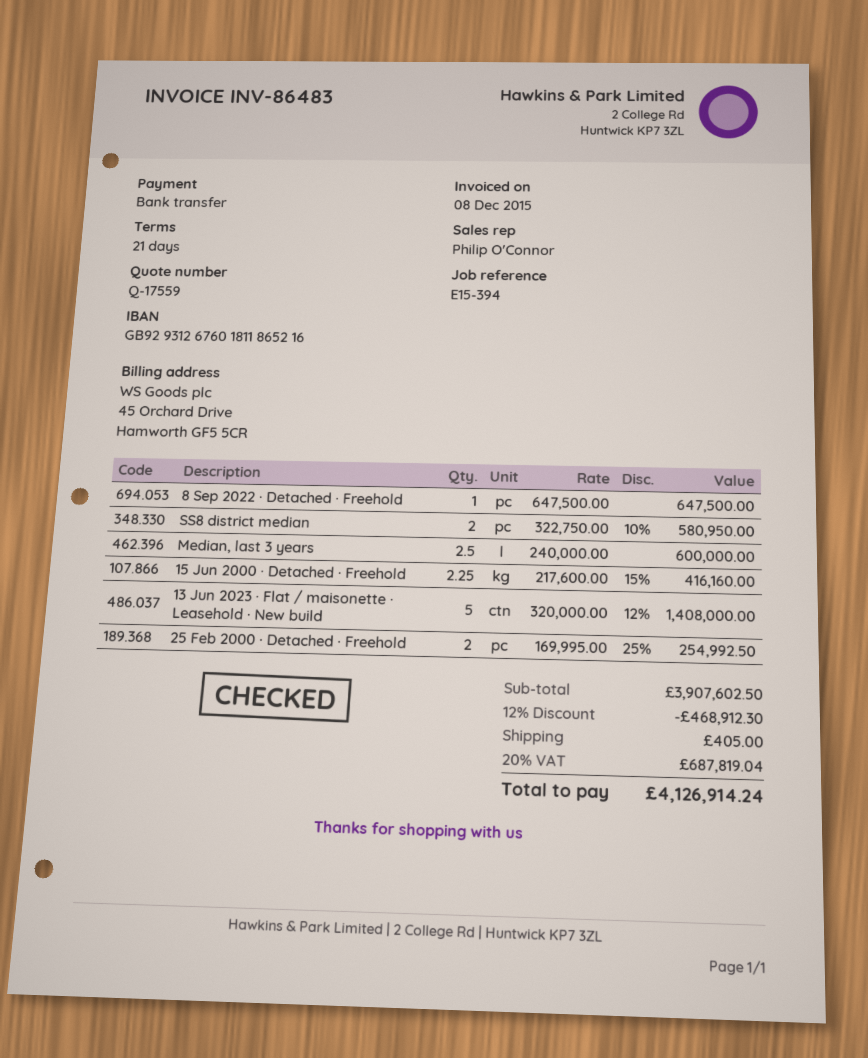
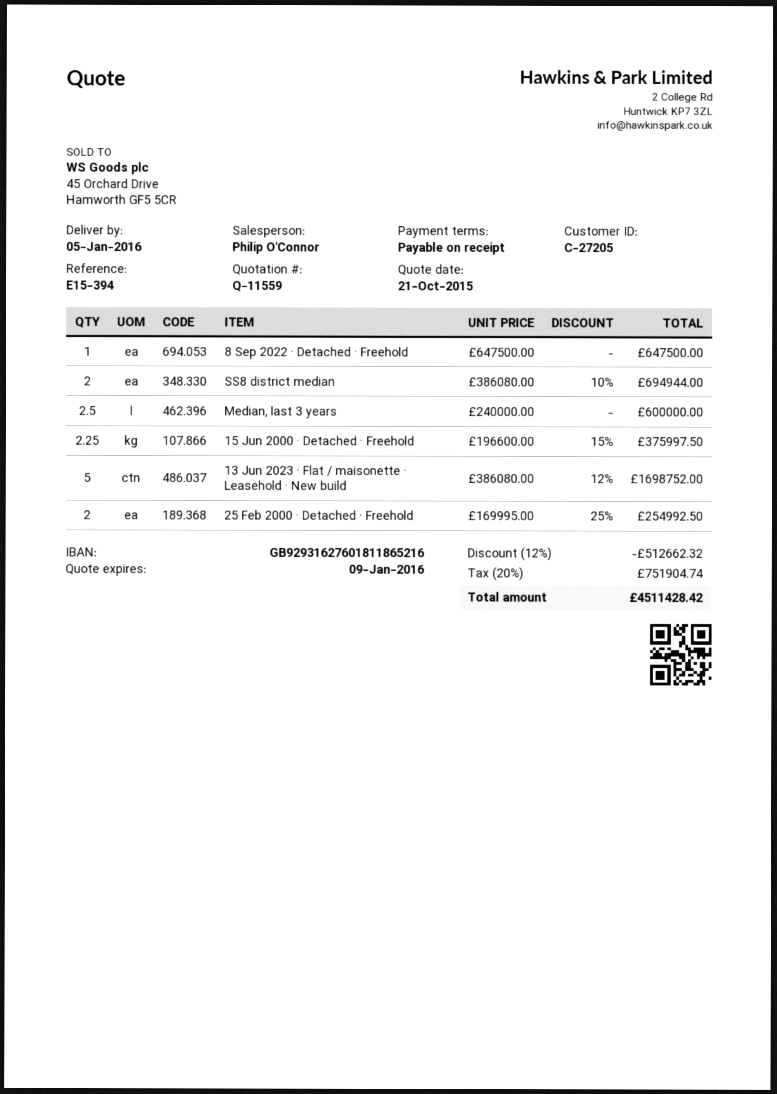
quote number: Q-17559 -> Q-11559
payment terms: 21 days -> on receipt
bank account: GB92931267601811865216 -> GB92931627601811865216
SS8 district median: 2 x 322750.00 - 10% = 580950.00 -> 2 x 386080.00 - 10% = 694944.00
15 Jun 2000 · Detached · Freehold: 2.25 x 217600.00 - 15% = 416160.00 -> 2.25 x 196600.00 - 15% = 375997.50
13 Jun 2023 · Flat / maisonette · Leasehold · New build: 5 x 320000.00 - 12% = 1408000.00 -> 5 x 386080.00 - 12% = 1698752.00
discount: 12% = 468912.30 -> 12% = 512662.32
shipping: 405.00 -> none
tax: 20% = 687819.04 -> 20% = 751904.74
total: 4126914.24 -> 4511428.42

